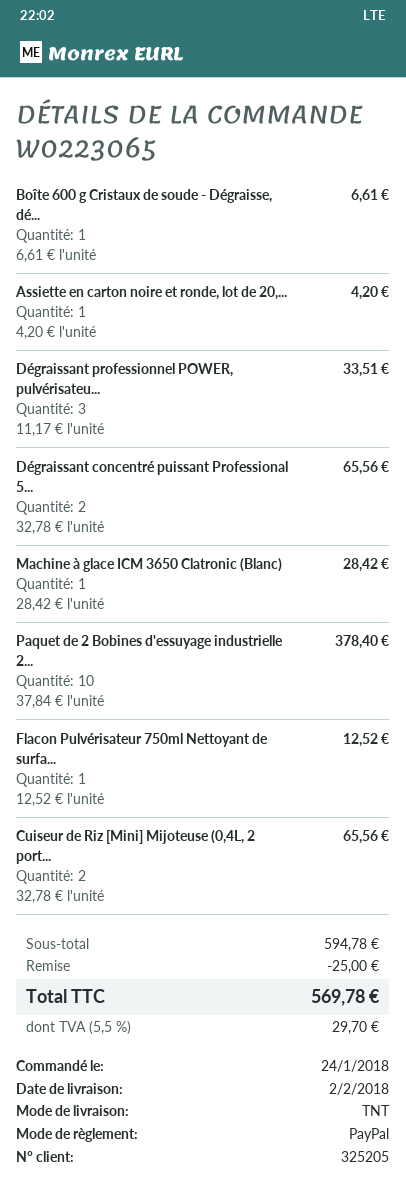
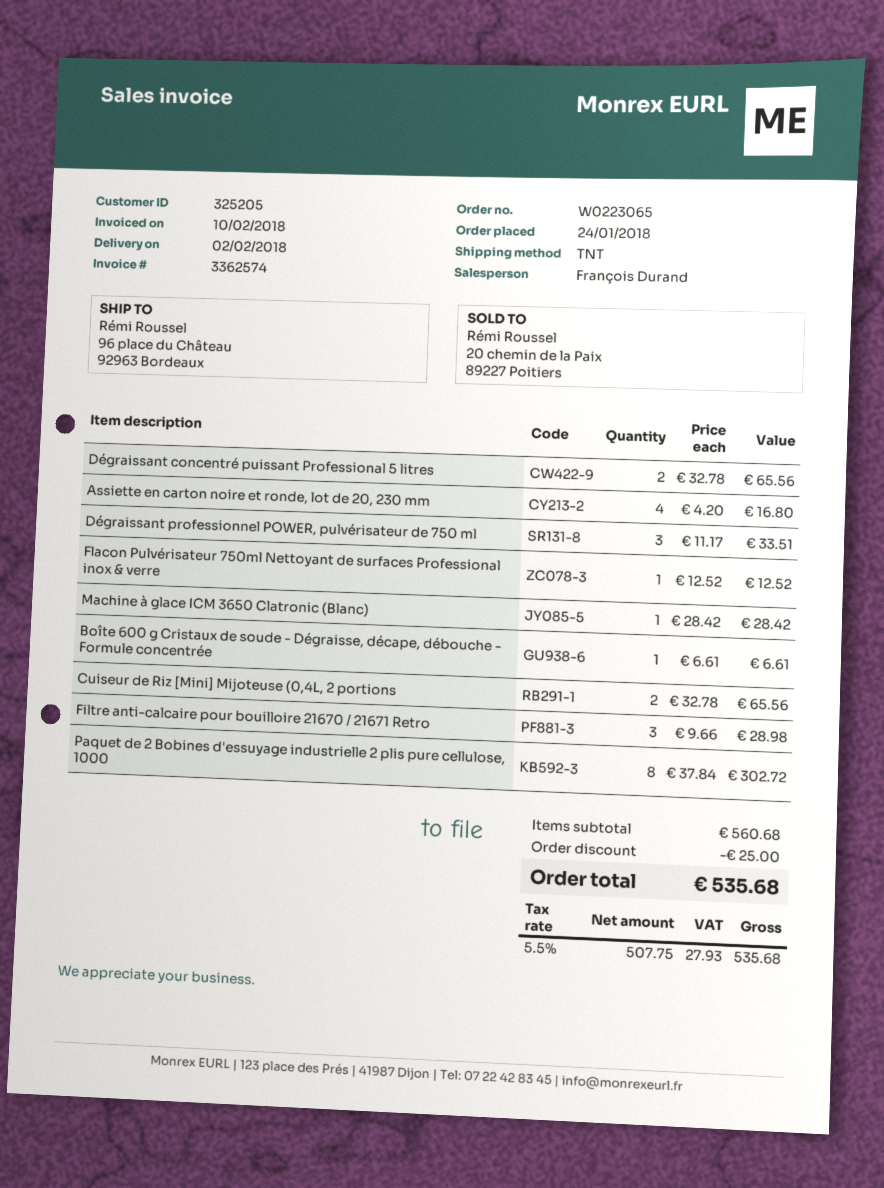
Assiette en carton noire et ronde, lot de 20,...: 1 x 4.20 = 4.20 -> 4 x 4.20 = 16.80
Paquet de 2 Bobines d'essuyage industrielle 2...: 10 x 37.84 = 378.40 -> 8 x 37.84 = 302.72
Filtre anti-calcaire pour bouilloire 21670 / 21671 Retro: none -> 3 x 9.66 = 28.98
subtotal: 594.78 -> 560.68
tax: 5.5% = 29.70 -> 5.5% = 27.93
total: 569.78 -> 535.68

